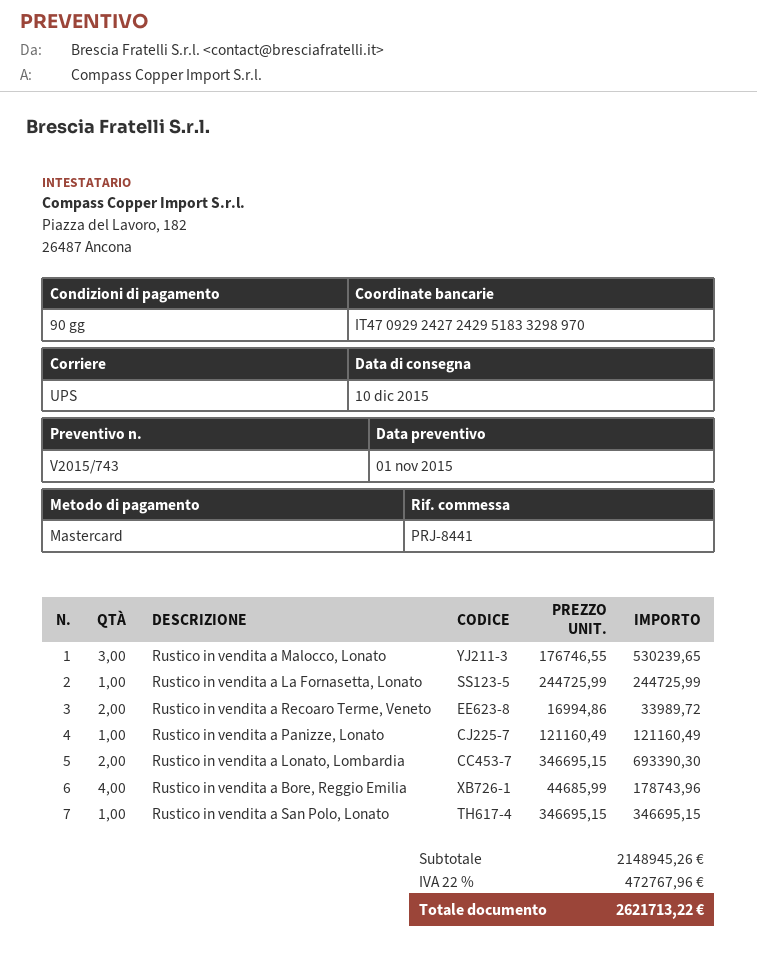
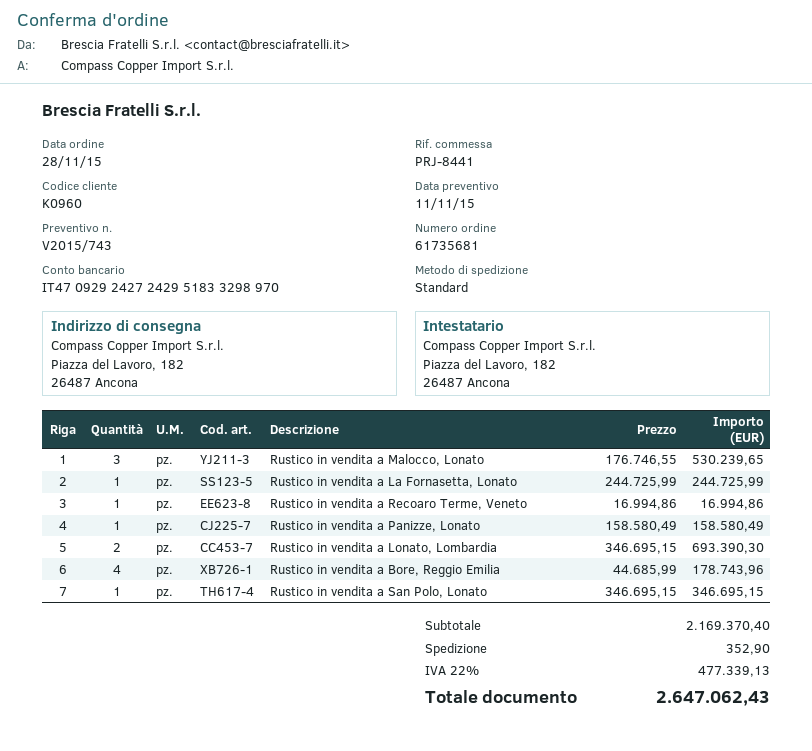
quote date: 2015-11-01 -> 2015-11-11
shipping method: UPS -> standard
Rustico in vendita a Recoaro Terme, Veneto: 2 x 16994.86 = 33989.72 -> 1 x 16994.86 = 16994.86
Rustico in vendita a Panizze, Lonato: 1 x 121160.49 = 121160.49 -> 1 x 158580.49 = 158580.49
subtotal: 2148945.26 -> 2169370.40
shipping: none -> 352.90
tax: 22% = 472767.96 -> 22% = 477339.13
total: 2621713.22 -> 2647062.43

